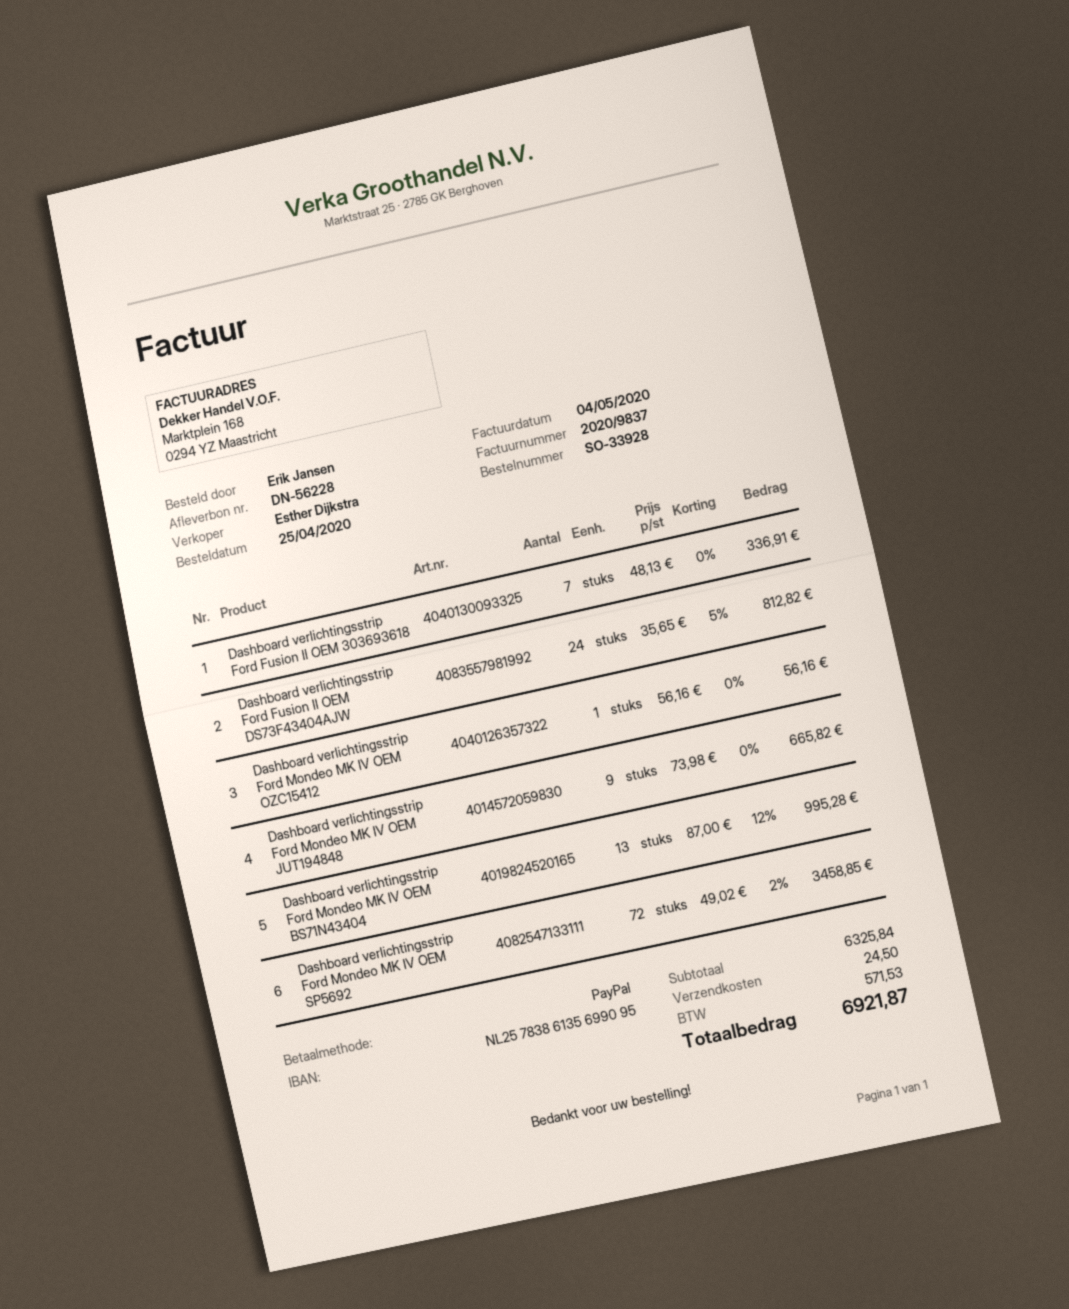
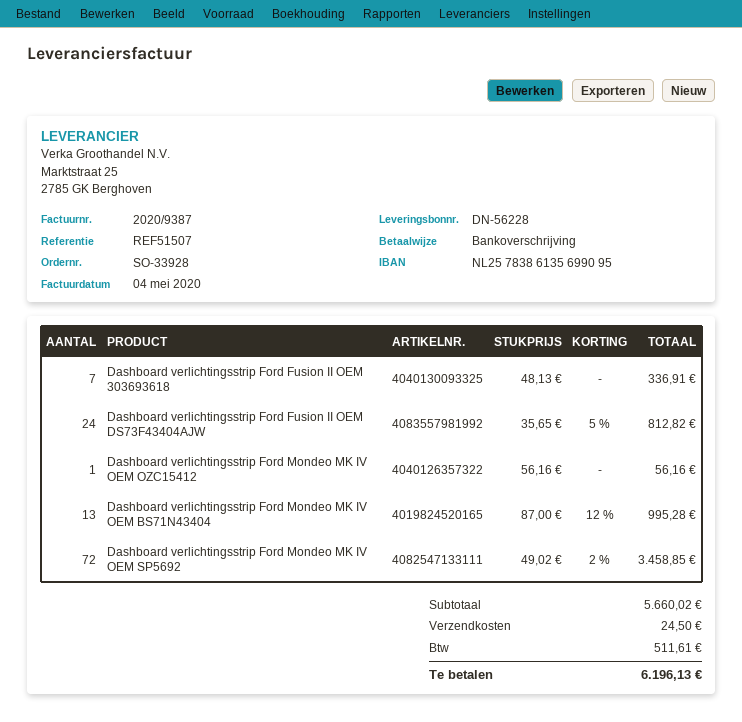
invoice number: 2020/9837 -> 2020/9387
payment method: PayPal -> bank transfer
Dashboard verlichtingsstrip Ford Mondeo MK IV OEM JUT194848: 9 x 73.98 = 665.82 -> none
subtotal: 6325.84 -> 5660.02
tax: 571.53 -> 511.61
total: 6921.87 -> 6196.13

